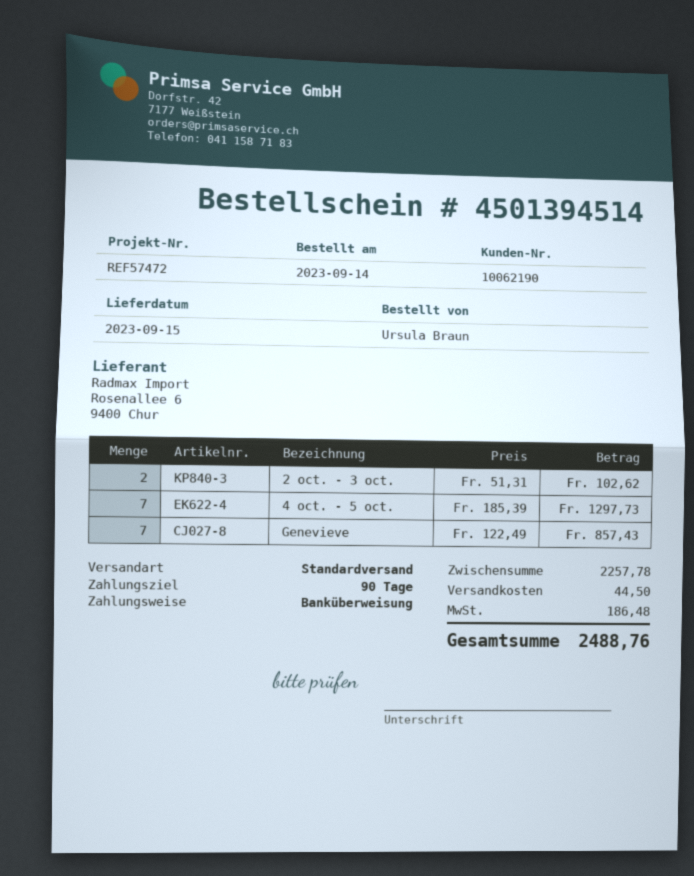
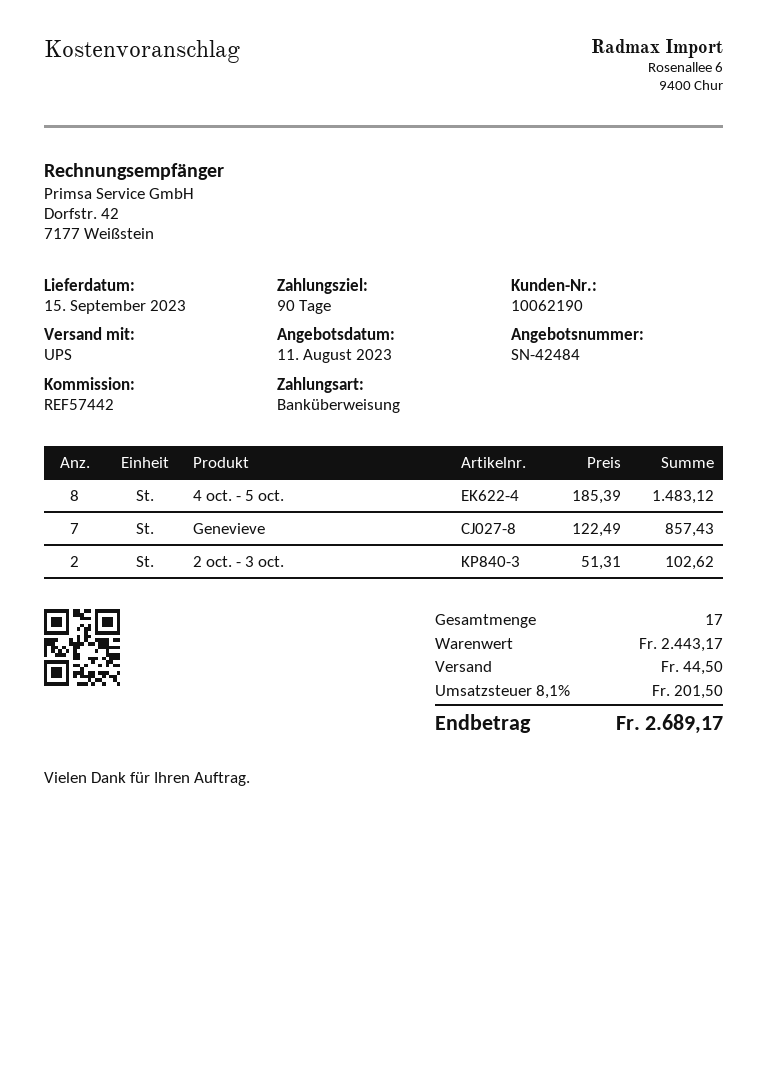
reference: REF57472 -> REF57442
shipping method: standard -> UPS
4 oct. - 5 oct.: 7 x 185.39 = 1297.73 -> 8 x 185.39 = 1483.12
subtotal: 2257.78 -> 2443.17
tax: 186.48 -> 201.50
total: 2488.76 -> 2689.17

